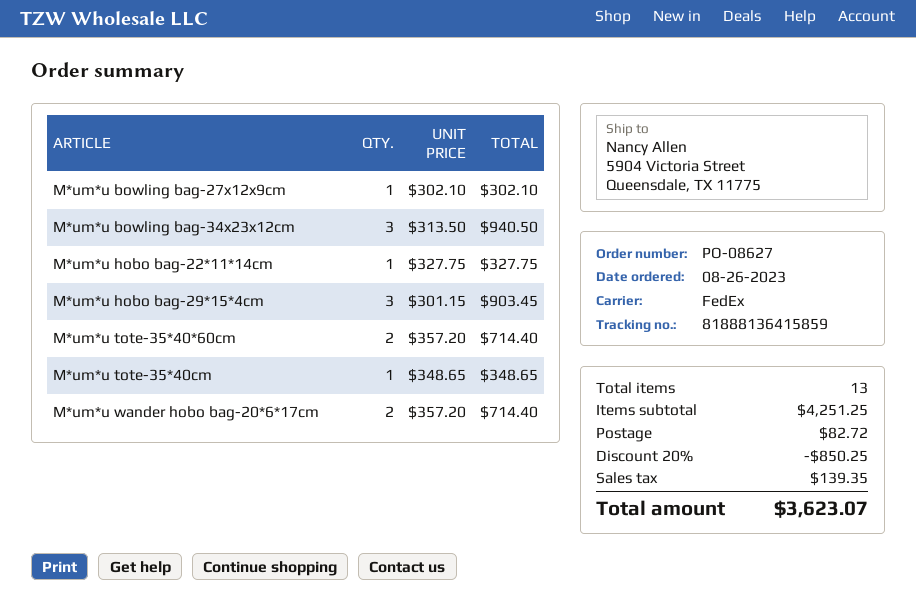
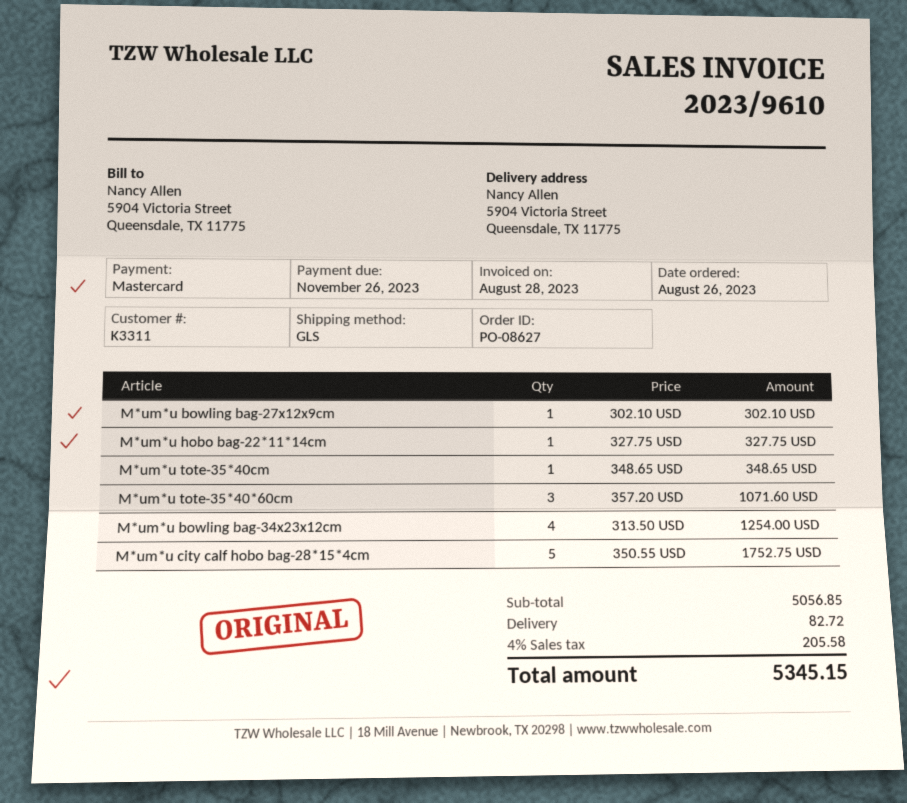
shipping method: FedEx -> GLS
M*um*u bowling bag-34x23x12cm: 3 x 313.50 = 940.50 -> 4 x 313.50 = 1254.00
M*um*u hobo bag-29*15*4cm: 3 x 301.15 = 903.45 -> none
M*um*u tote-35*40*60cm: 2 x 357.20 = 714.40 -> 3 x 357.20 = 1071.60
M*um*u wander hobo bag-20*6*17cm: 2 x 357.20 = 714.40 -> none
M*um*u city calf hobo bag-28*15*4cm: none -> 5 x 350.55 = 1752.75
subtotal: 4251.25 -> 5056.85
discount: 20% = 850.25 -> none
tax: 139.35 -> 205.58
total: 3623.07 -> 5345.15

